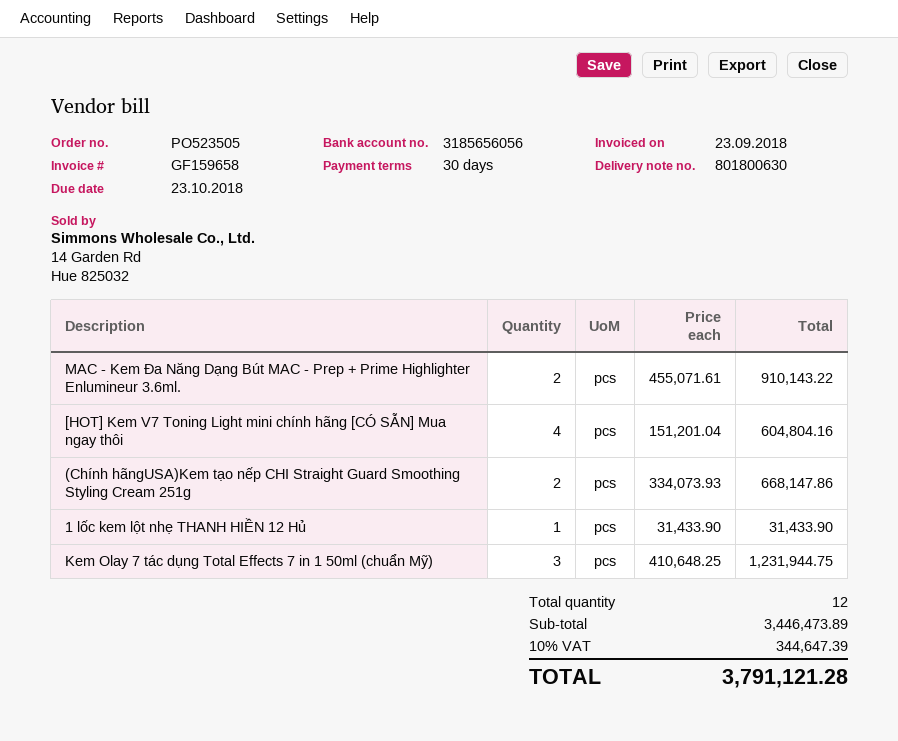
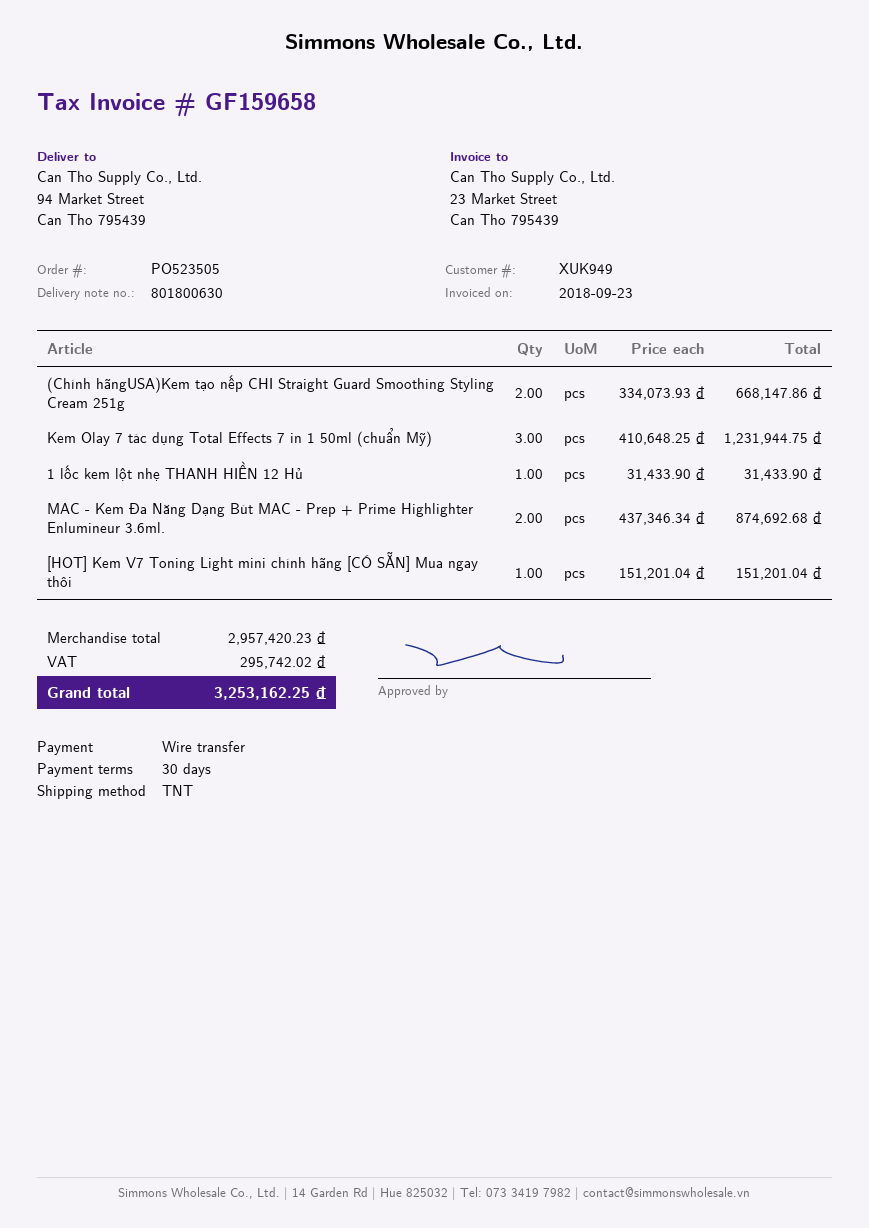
MAC - Kem Đa Năng Dạng Bút MAC - Prep + Prime Highlighter Enlumineur 3.6ml.: 2 x 455071.61 = 910143.22 -> 2 x 437346.34 = 874692.68
[HOT] Kem V7 Toning Light mini chính hãng [CÓ SẴN] Mua ngay thôi: 4 x 151201.04 = 604804.16 -> 1 x 151201.04 = 151201.04
subtotal: 3446473.89 -> 2957420.23
tax: 344647.39 -> 295742.02
total: 3791121.28 -> 3253162.25

